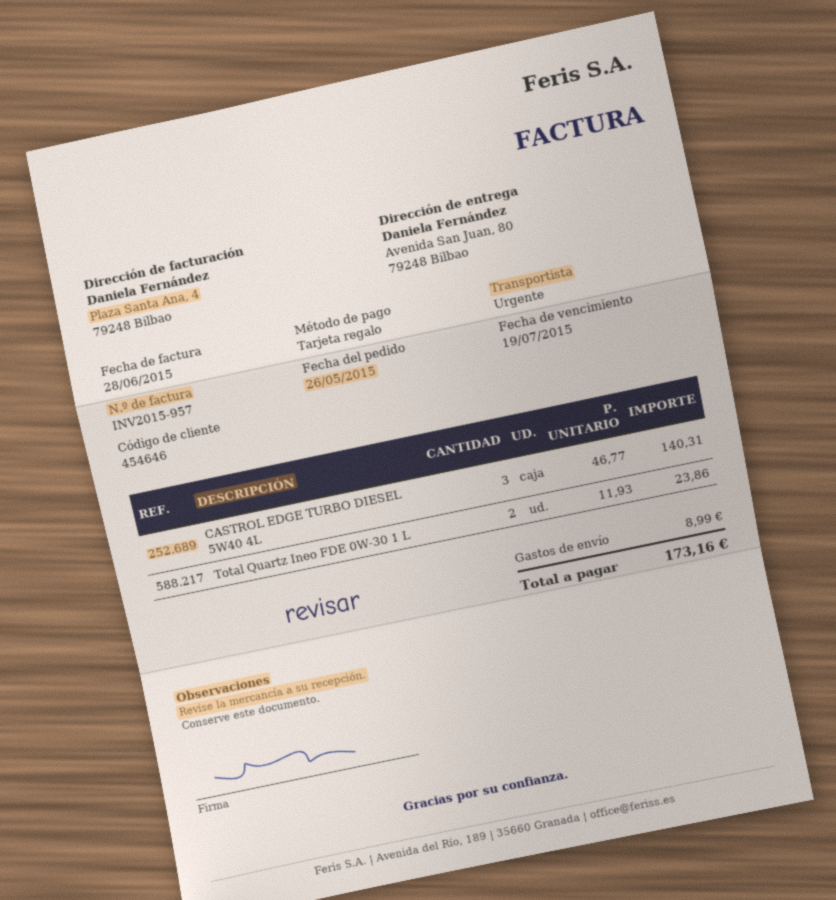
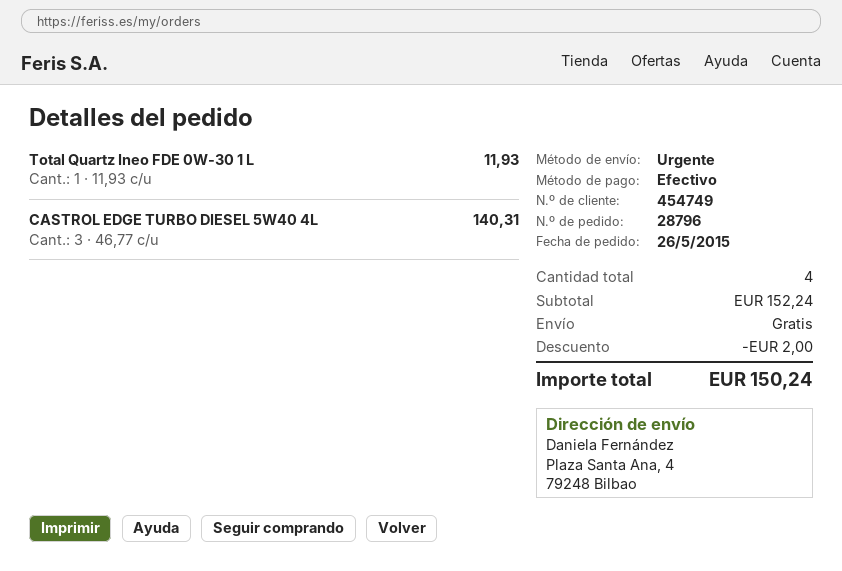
customer number: 454646 -> 454749
payment method: gift card -> cash
ship to: Avenida San Juan, 80, 79248 Bilbao -> Plaza Santa Ana, 4, 79248 Bilbao
Total Quartz Ineo FDE 0W-30 1 L: 2 x 11.93 = 23.86 -> 1 x 11.93 = 11.93
discount: none -> 2.00
shipping: 8.99 -> 0.00
total: 173.16 -> 150.24

